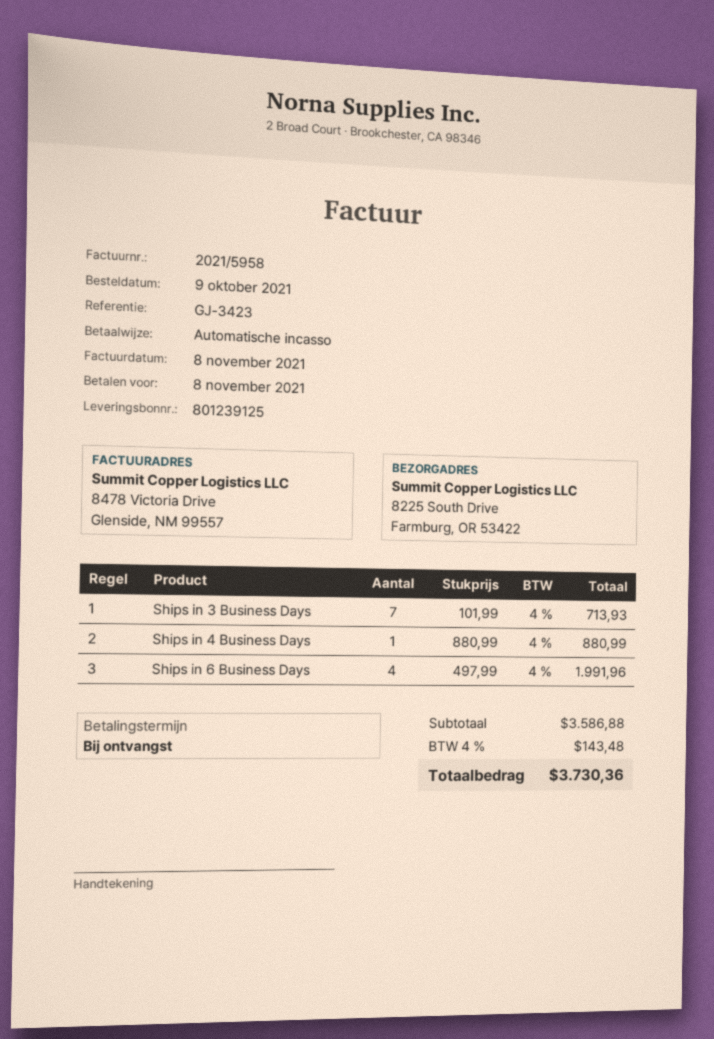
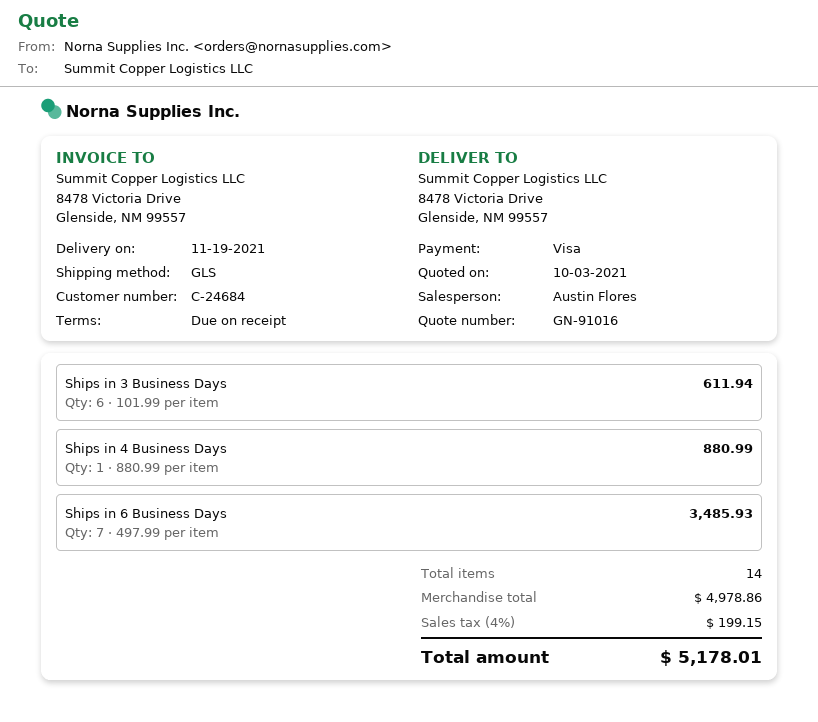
payment method: direct debit -> Visa
ship to: 8225 South Drive, Farmburg, OR 53422 -> 8478 Victoria Drive, Glenside, NM 99557
Ships in 3 Business Days: 7 x 101.99 = 713.93 -> 6 x 101.99 = 611.94
Ships in 6 Business Days: 4 x 497.99 = 1991.96 -> 7 x 497.99 = 3485.93
subtotal: 3586.88 -> 4978.86
tax: 4% = 143.48 -> 4% = 199.15
total: 3730.36 -> 5178.01

